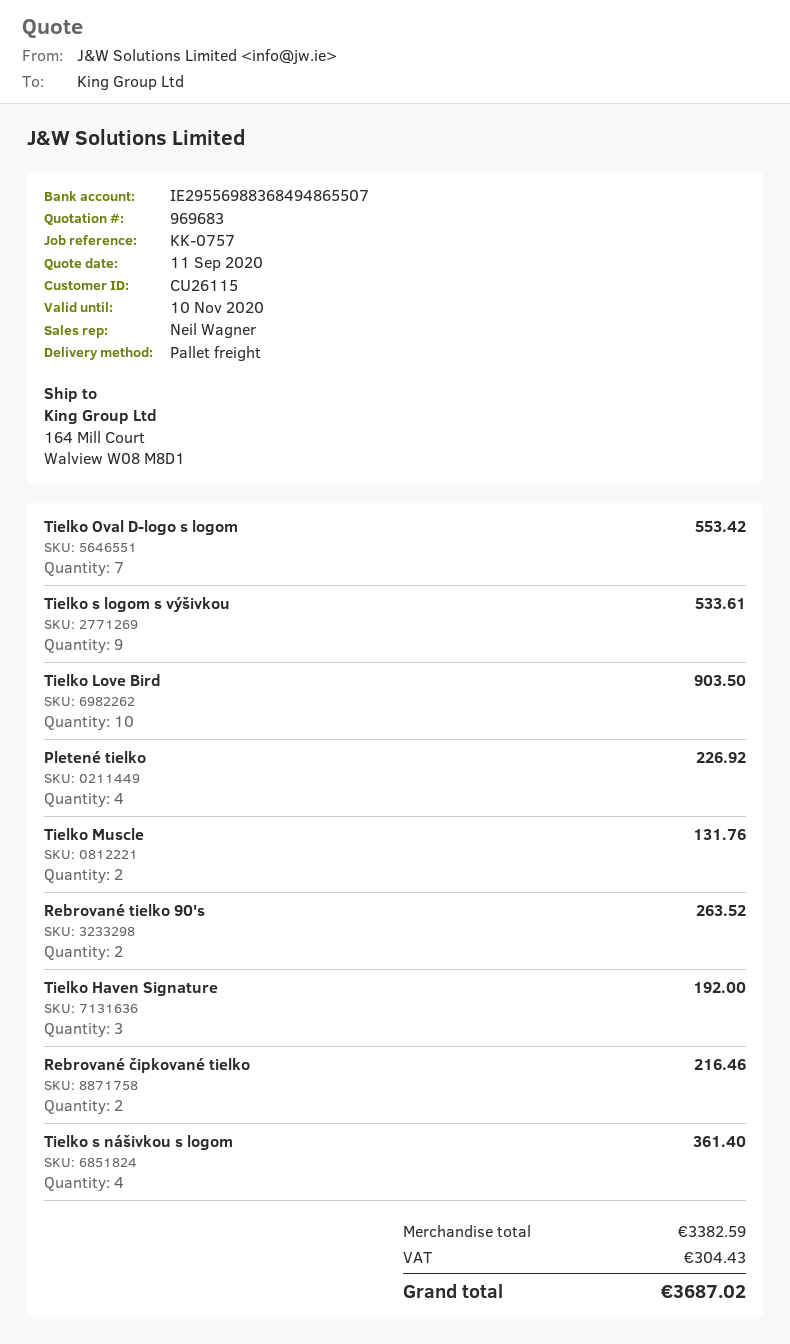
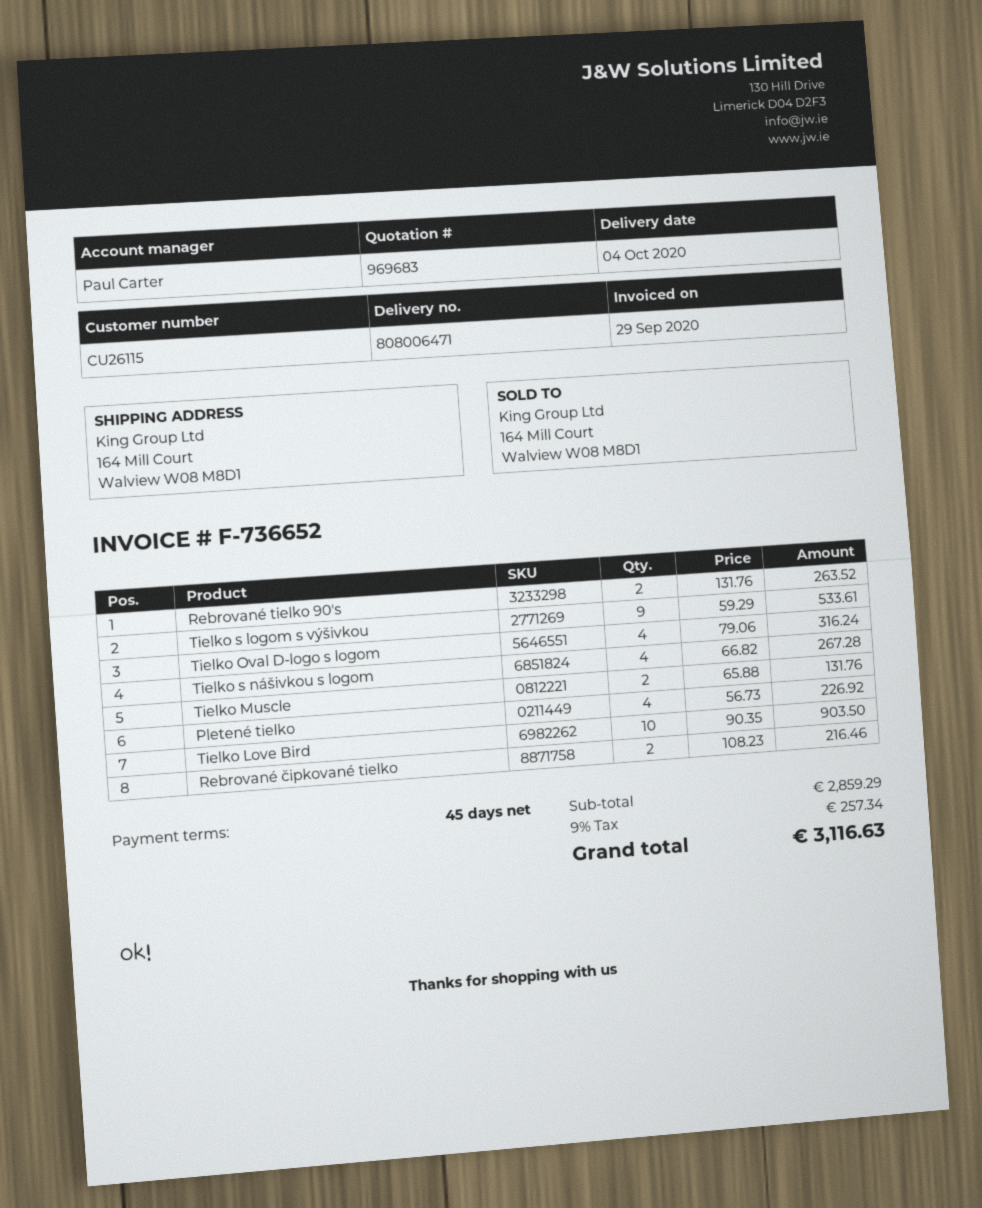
sales rep: Neil Wagner -> Paul Carter
Tielko Oval D-logo s logom: 7 for 553.42 -> 4 for 316.24
Tielko Haven Signature: 3 for 192.00 -> none
Tielko s nášivkou s logom: 4 for 361.40 -> 4 for 267.28
subtotal: 3382.59 -> 2859.29
tax: 304.43 -> 257.34
total: 3687.02 -> 3116.63

